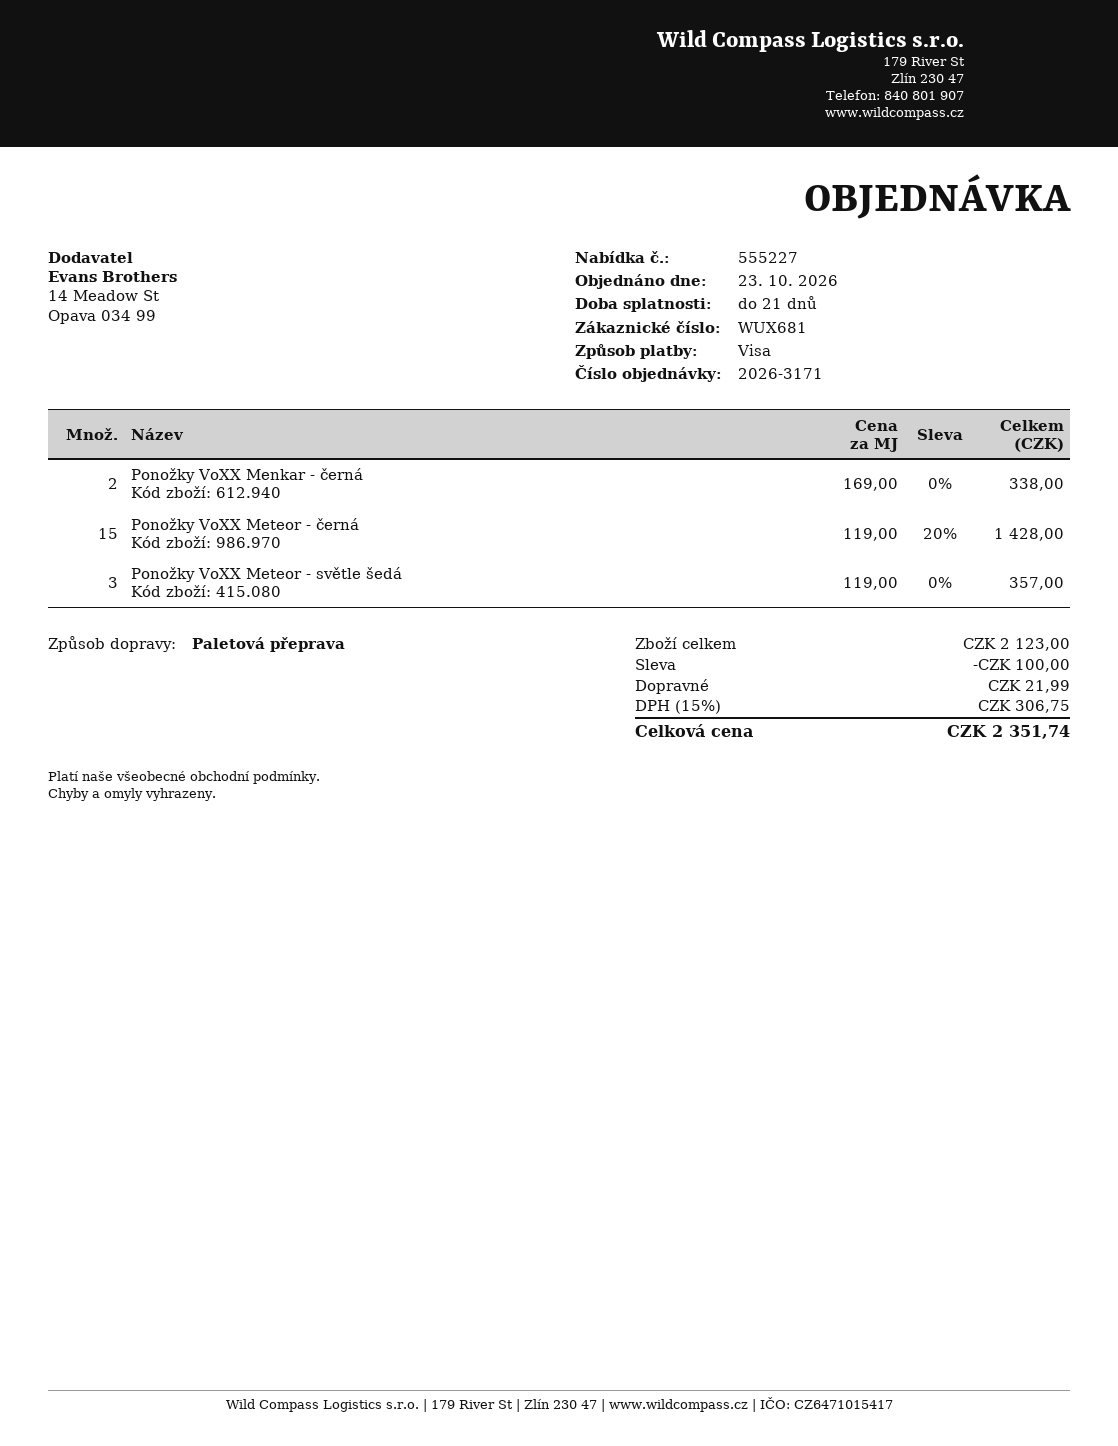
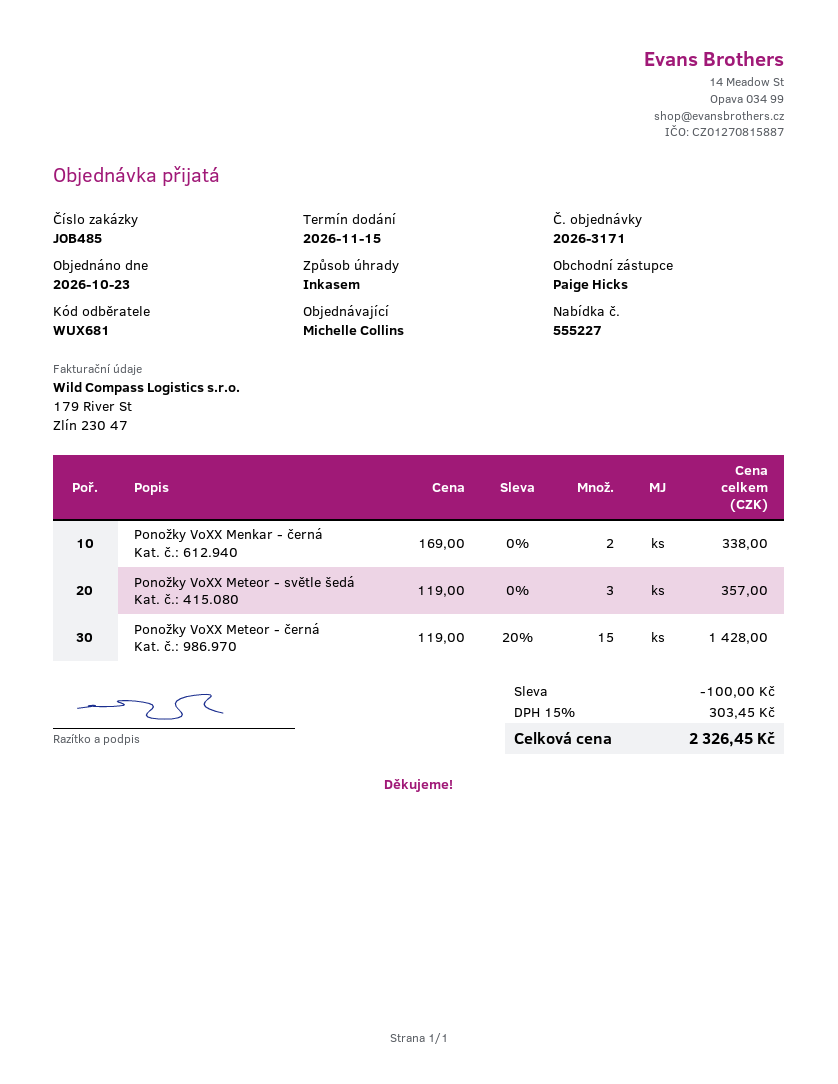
payment method: Visa -> direct debit
shipping: 21.99 -> none
tax: 15% = 306.75 -> 15% = 303.45
total: 2351.74 -> 2326.45

